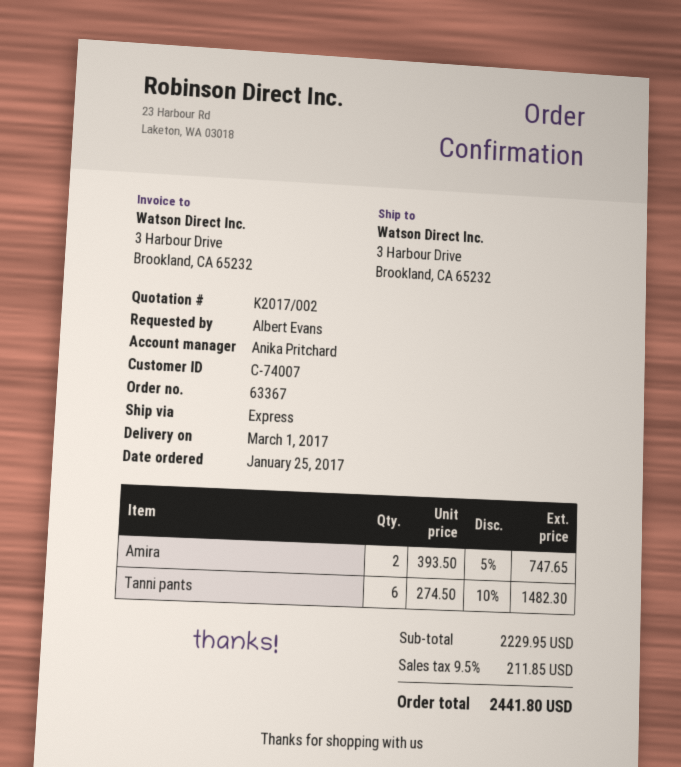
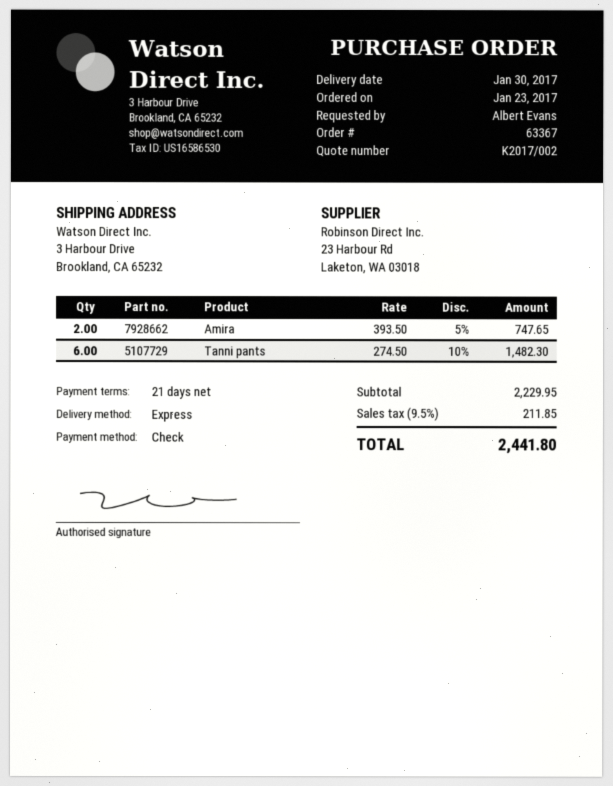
order date: 2017-01-25 -> 2017-01-23
delivery date: 2017-03-01 -> 2017-01-30

